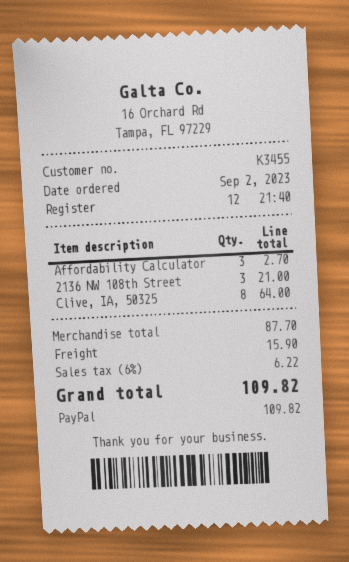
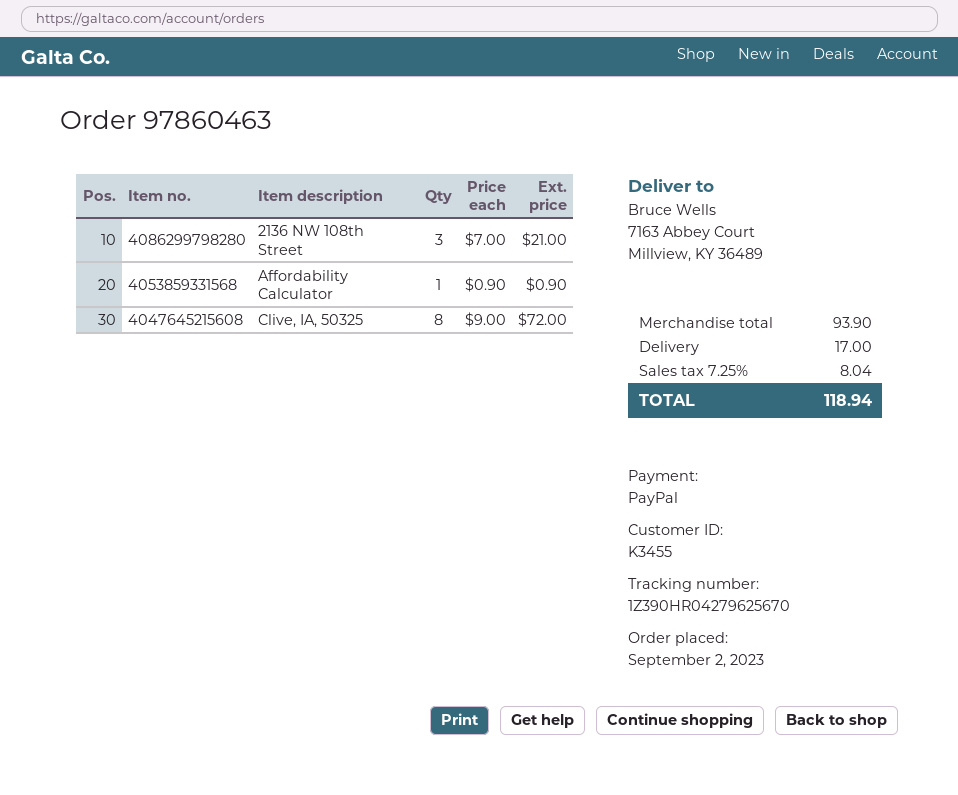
Affordability Calculator: 3 for 2.70 -> 1 for 0.90
Clive, IA, 50325: 8 for 64.00 -> 8 for 72.00
subtotal: 87.70 -> 93.90
shipping: 15.90 -> 17.00
tax: 6% = 6.22 -> 7.25% = 8.04
total: 109.82 -> 118.94

